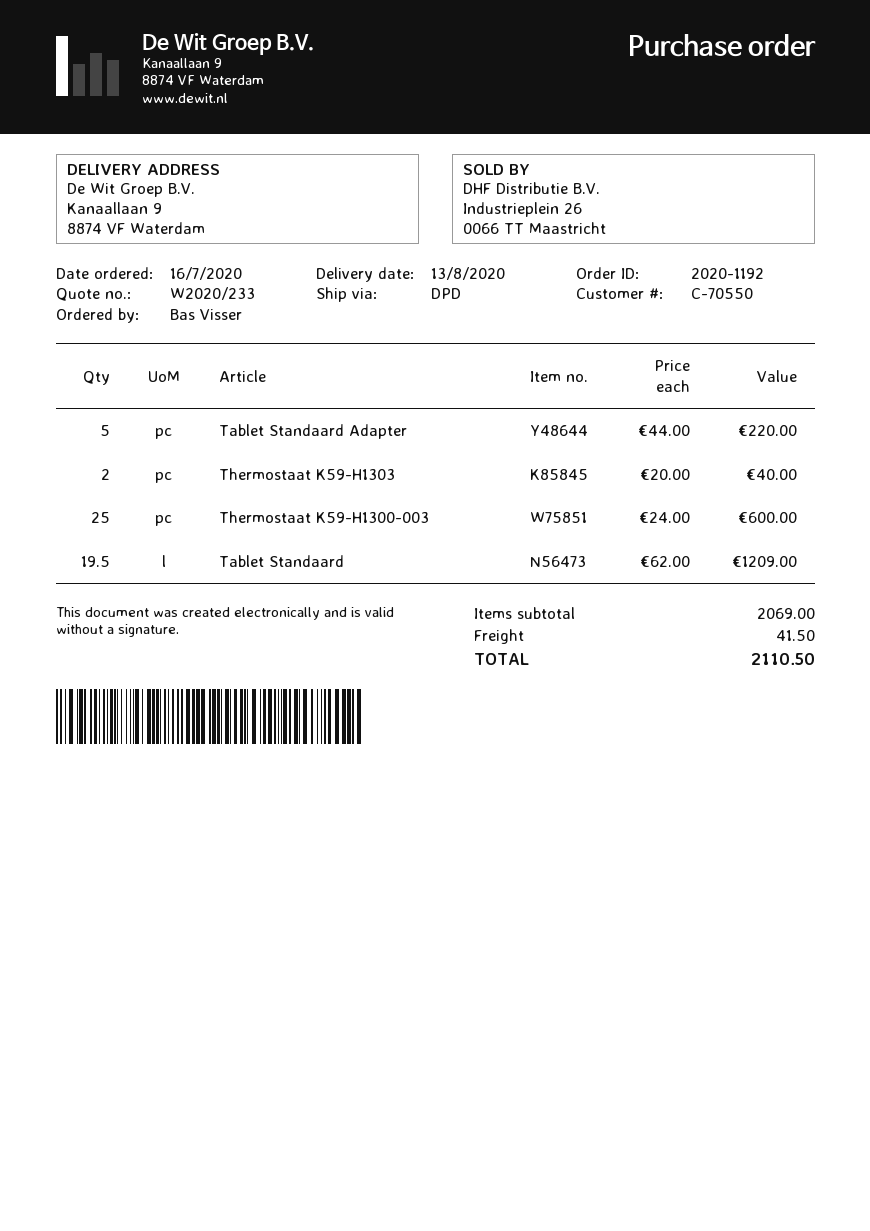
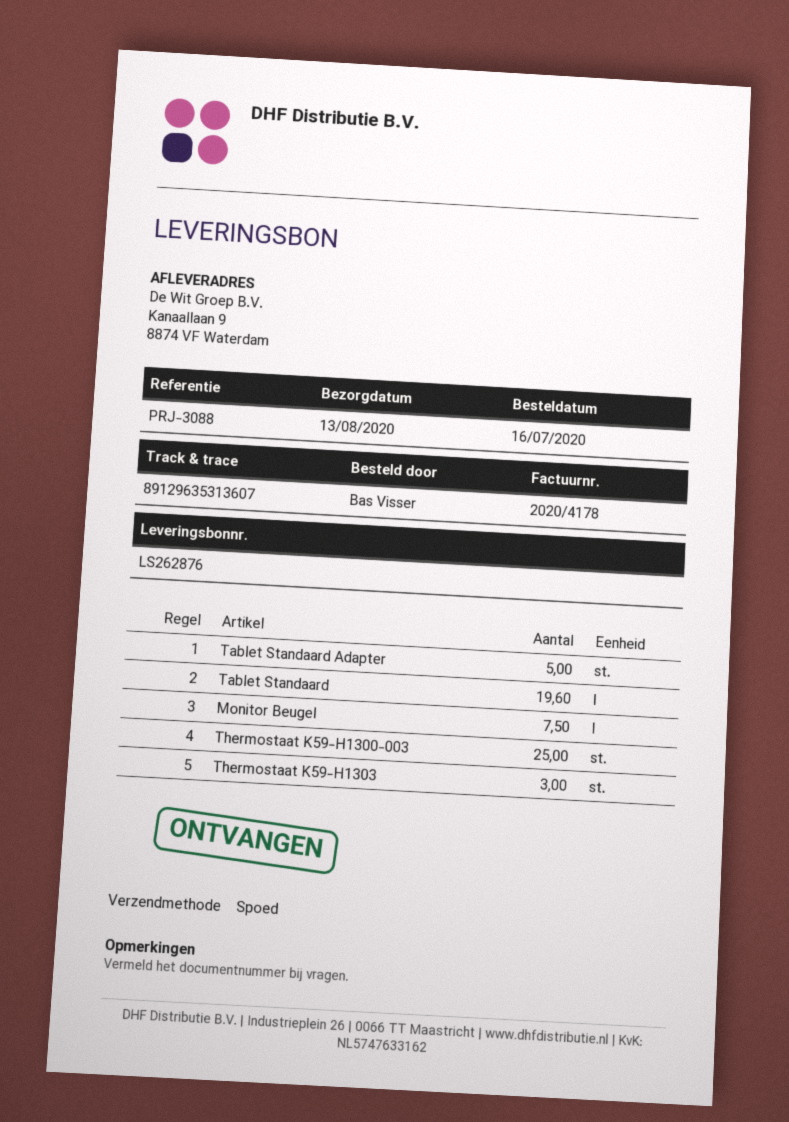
shipping method: DPD -> express
Thermostaat K59-H1303: 2 -> 3
Tablet Standaard: 19.5 -> 19.6
Monitor Beugel: none -> 7.5

